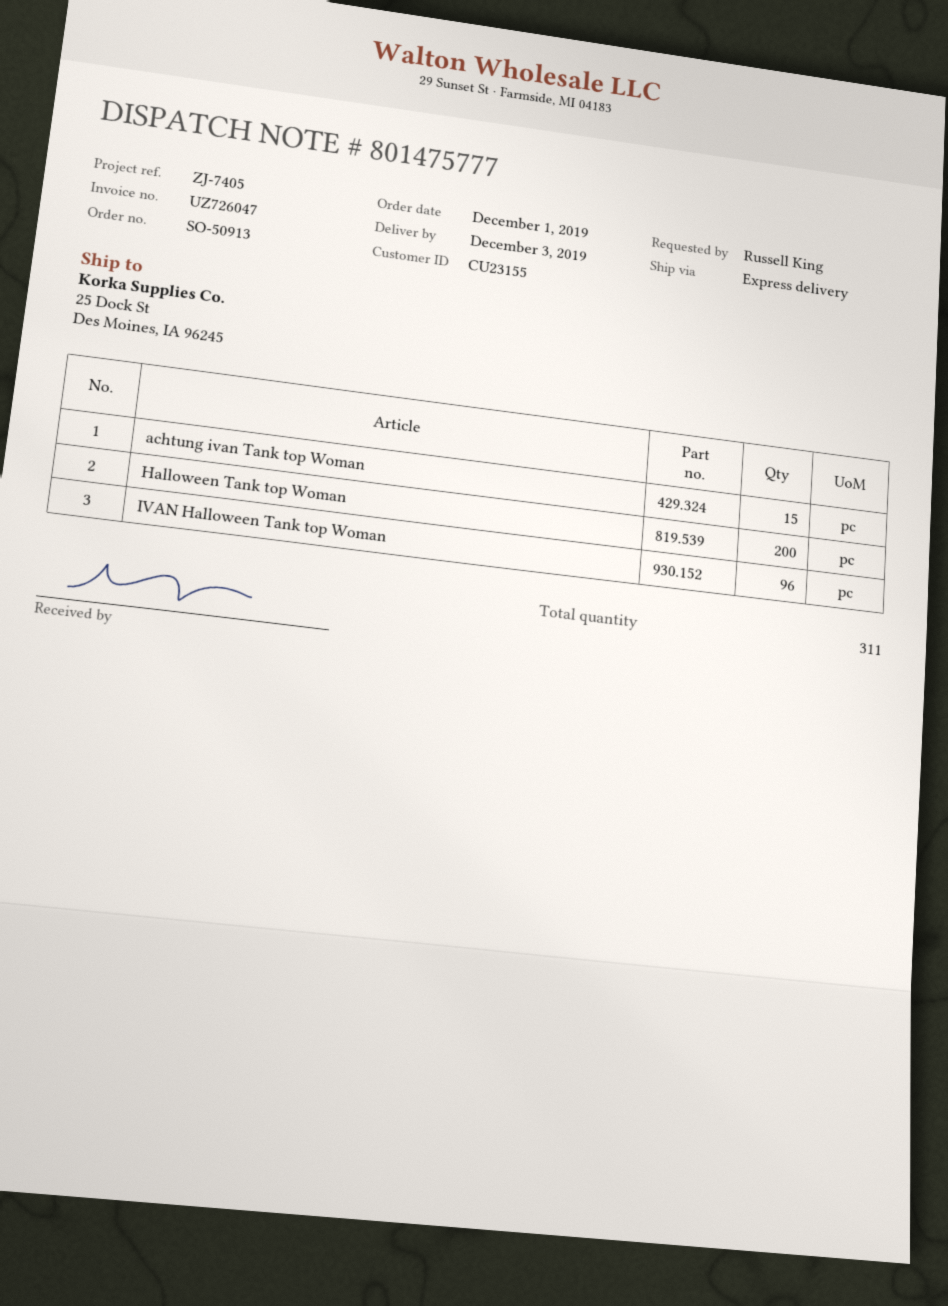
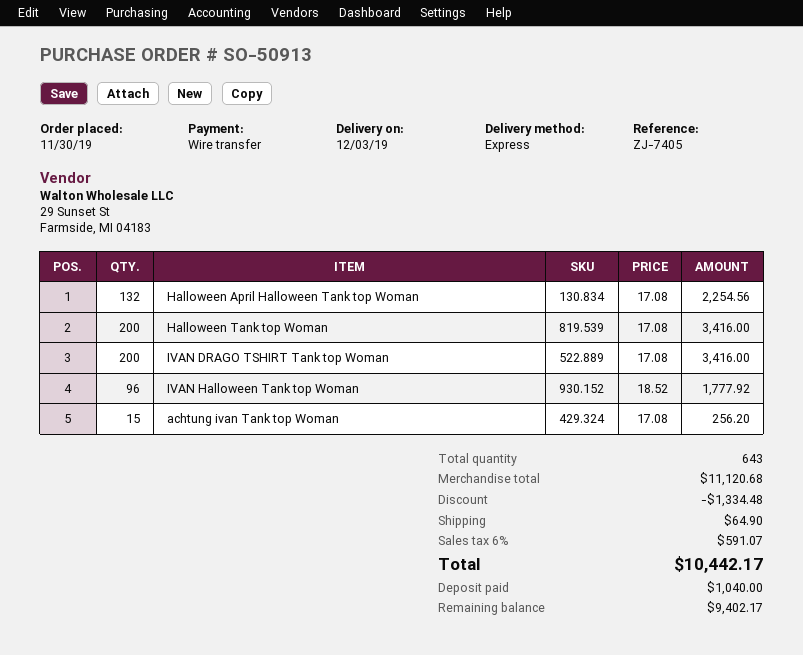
order date: 2019-12-01 -> 2019-11-30
Halloween April Halloween Tank top Woman: none -> 132
IVAN DRAGO TSHIRT Tank top Woman: none -> 200
total quantity: 311 -> 643

